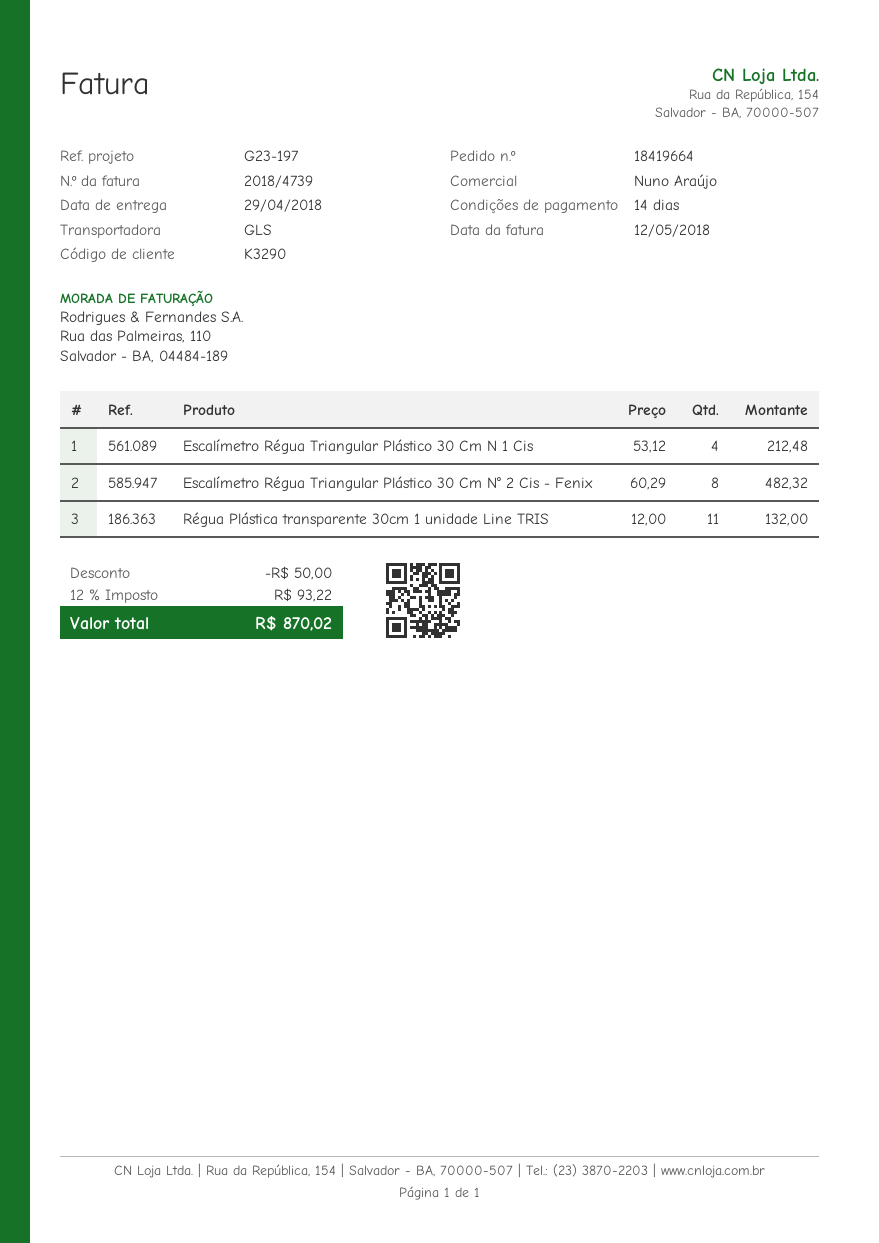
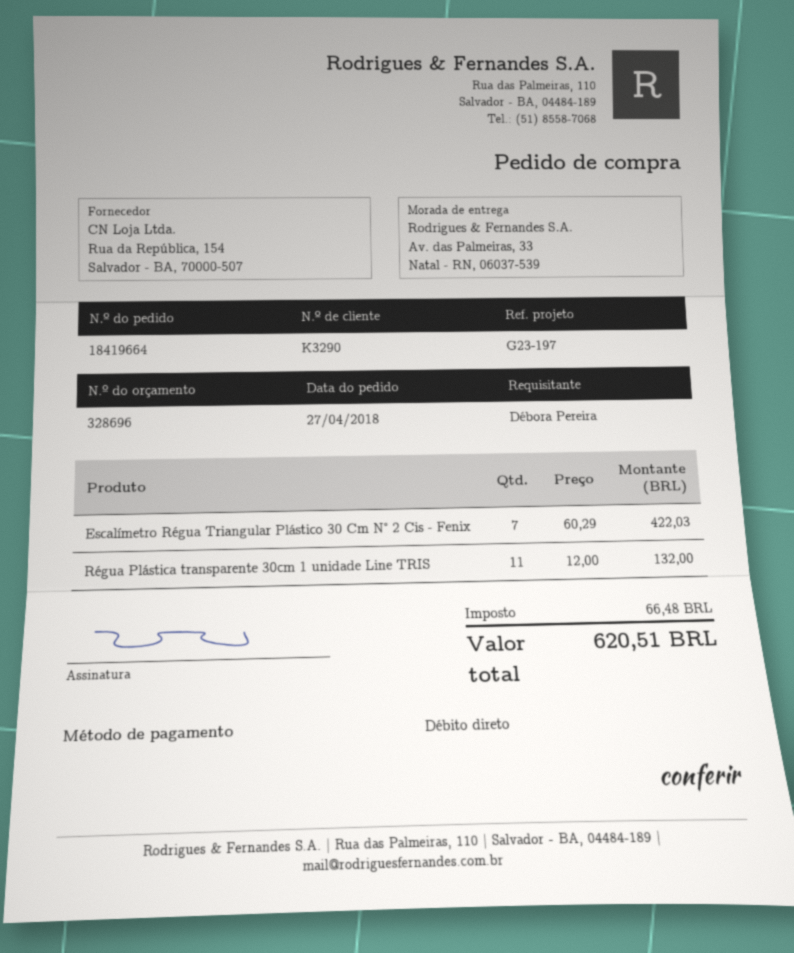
Escalímetro Régua Triangular Plástico 30 Cm N 1 Cis: 4 x 53.12 = 212.48 -> none
Escalímetro Régua Triangular Plástico 30 Cm N° 2 Cis - Fenix: 8 x 60.29 = 482.32 -> 7 x 60.29 = 422.03
discount: 50.00 -> none
tax: 93.22 -> 66.48
total: 870.02 -> 620.51

